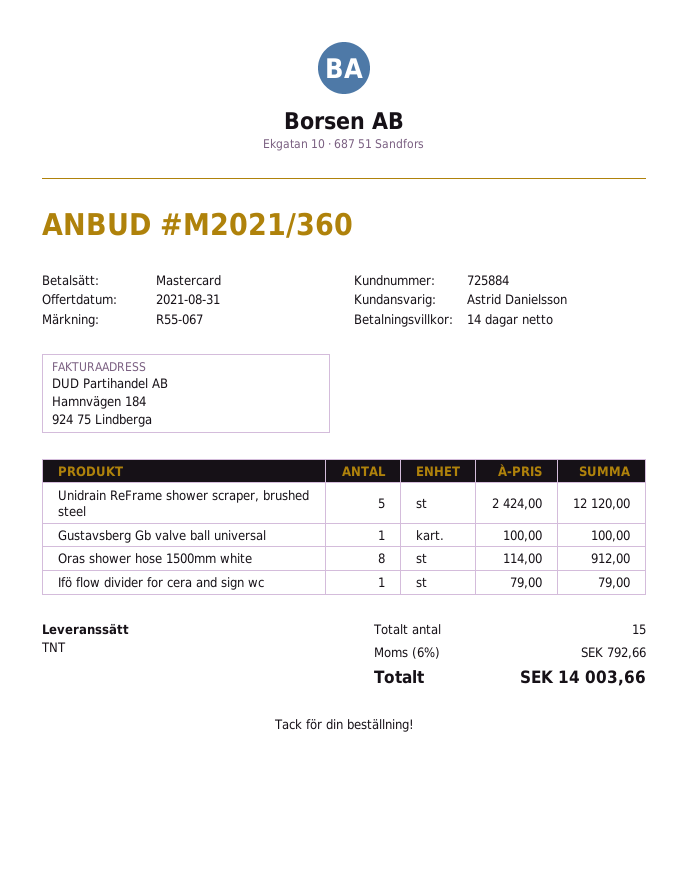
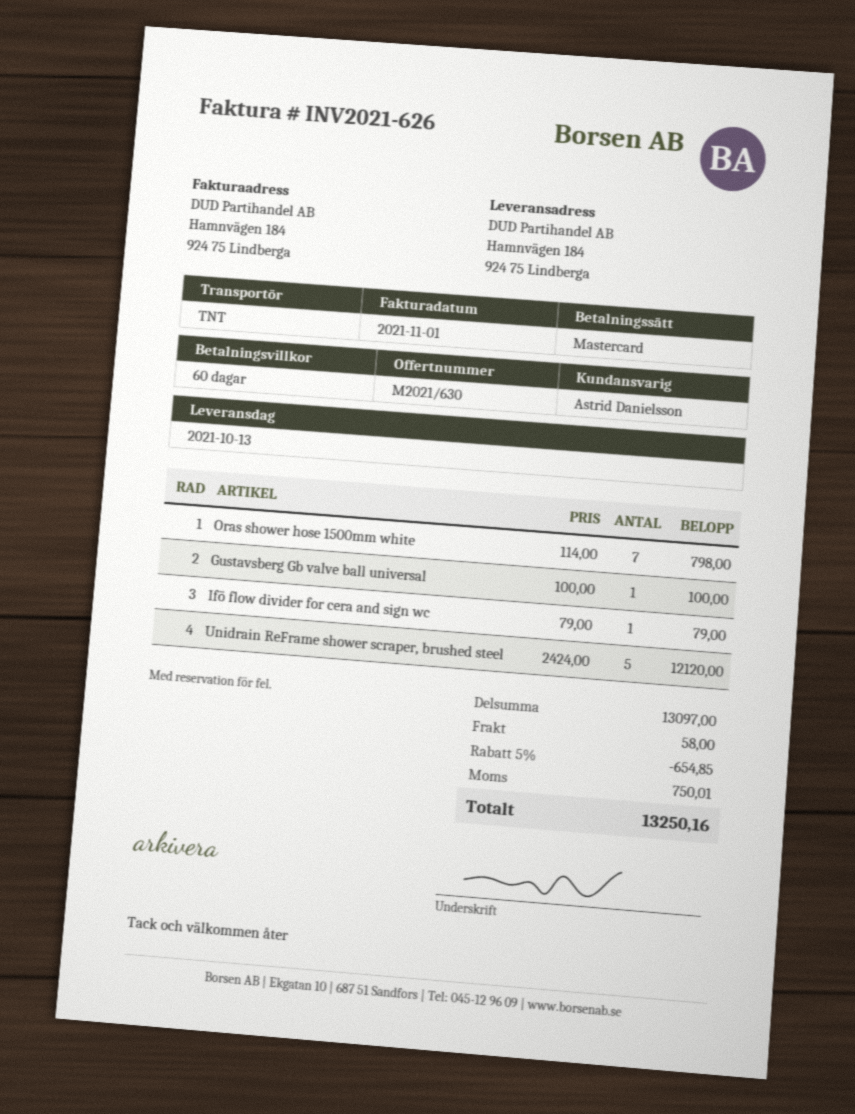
quote number: M2021/360 -> M2021/630
payment terms: 14 days -> 60 days
Oras shower hose 1500mm white: 8 x 114.00 = 912.00 -> 7 x 114.00 = 798.00
discount: none -> 5% = 654.85
shipping: none -> 58.00
tax: 792.66 -> 750.01
total: 14003.66 -> 13250.16

